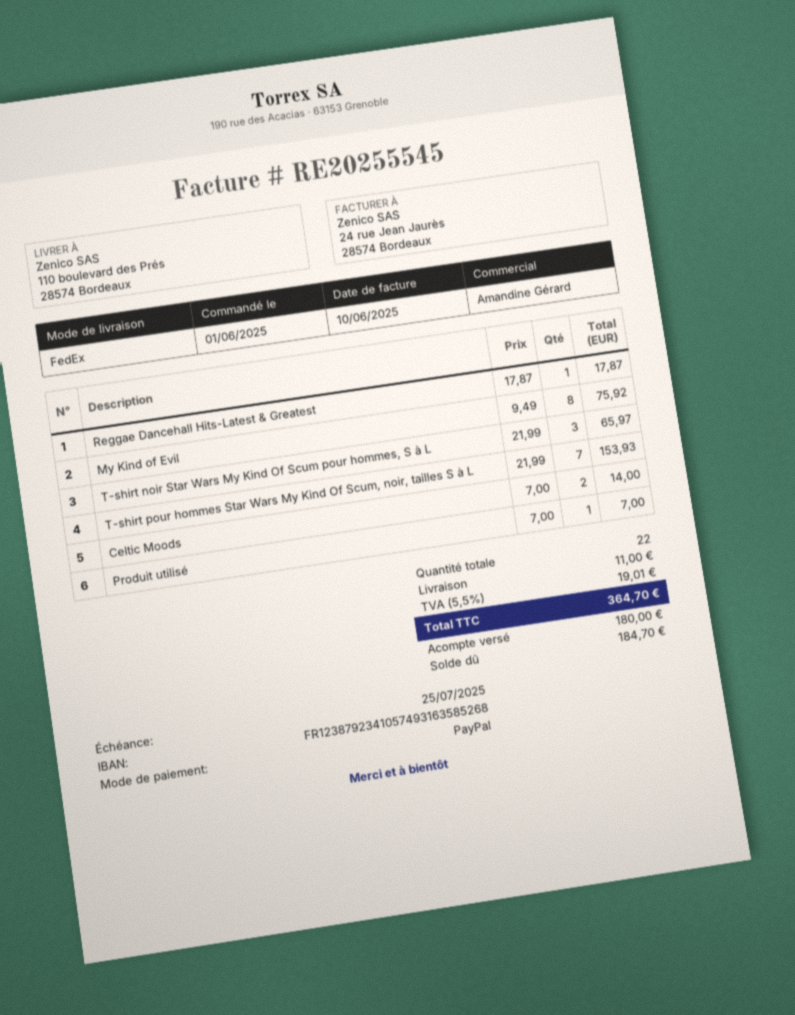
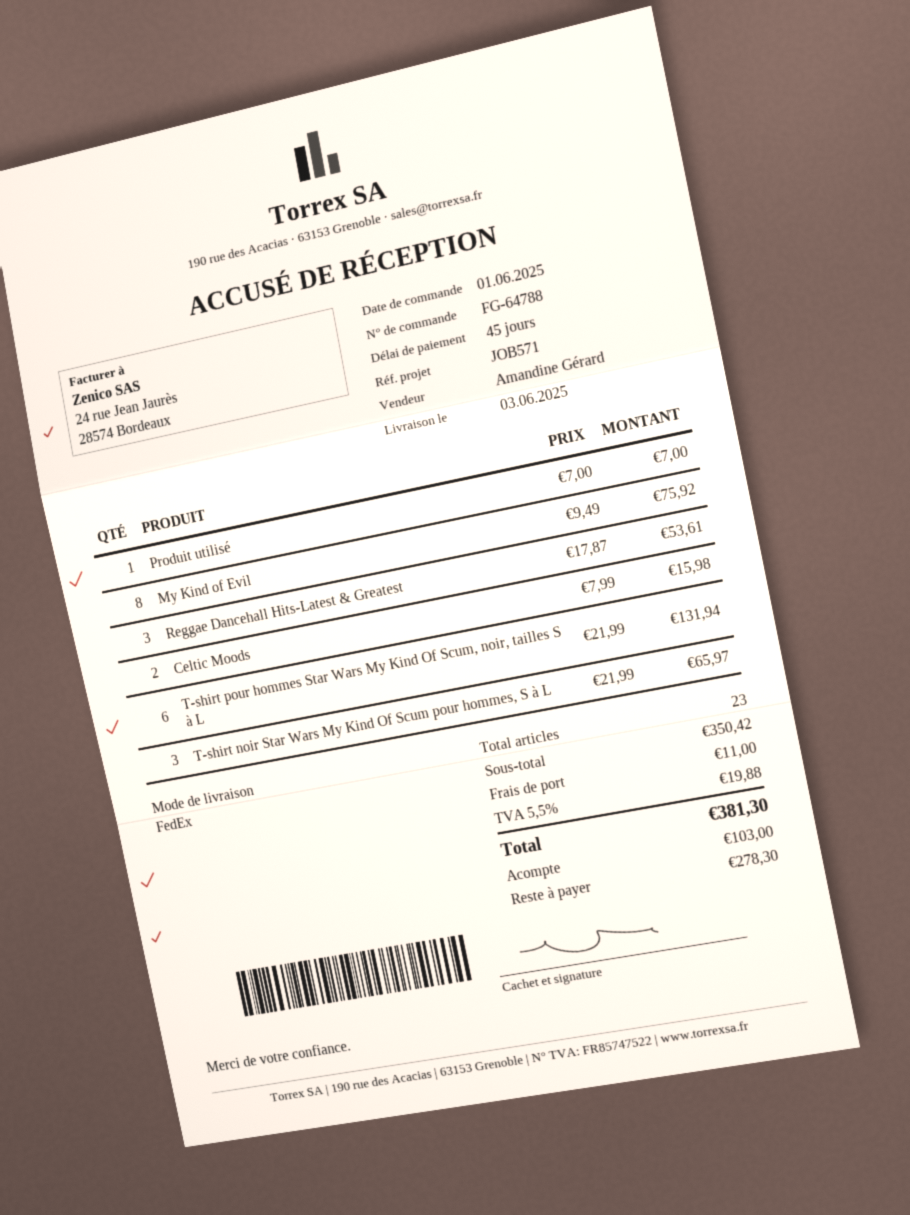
Reggae Dancehall Hits-Latest & Greatest: 1 x 17.87 = 17.87 -> 3 x 17.87 = 53.61
T-shirt pour hommes Star Wars My Kind Of Scum, noir, tailles S à L: 7 x 21.99 = 153.93 -> 6 x 21.99 = 131.94
Celtic Moods: 2 x 7.00 = 14.00 -> 2 x 7.99 = 15.98
total quantity: 22 -> 23
tax: 5.5% = 19.01 -> 5.5% = 19.88
total: 364.70 -> 381.30
deposit: 180.00 -> 103.00
balance: 184.70 -> 278.30

